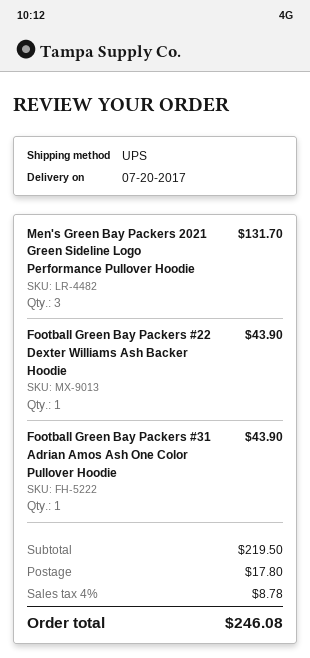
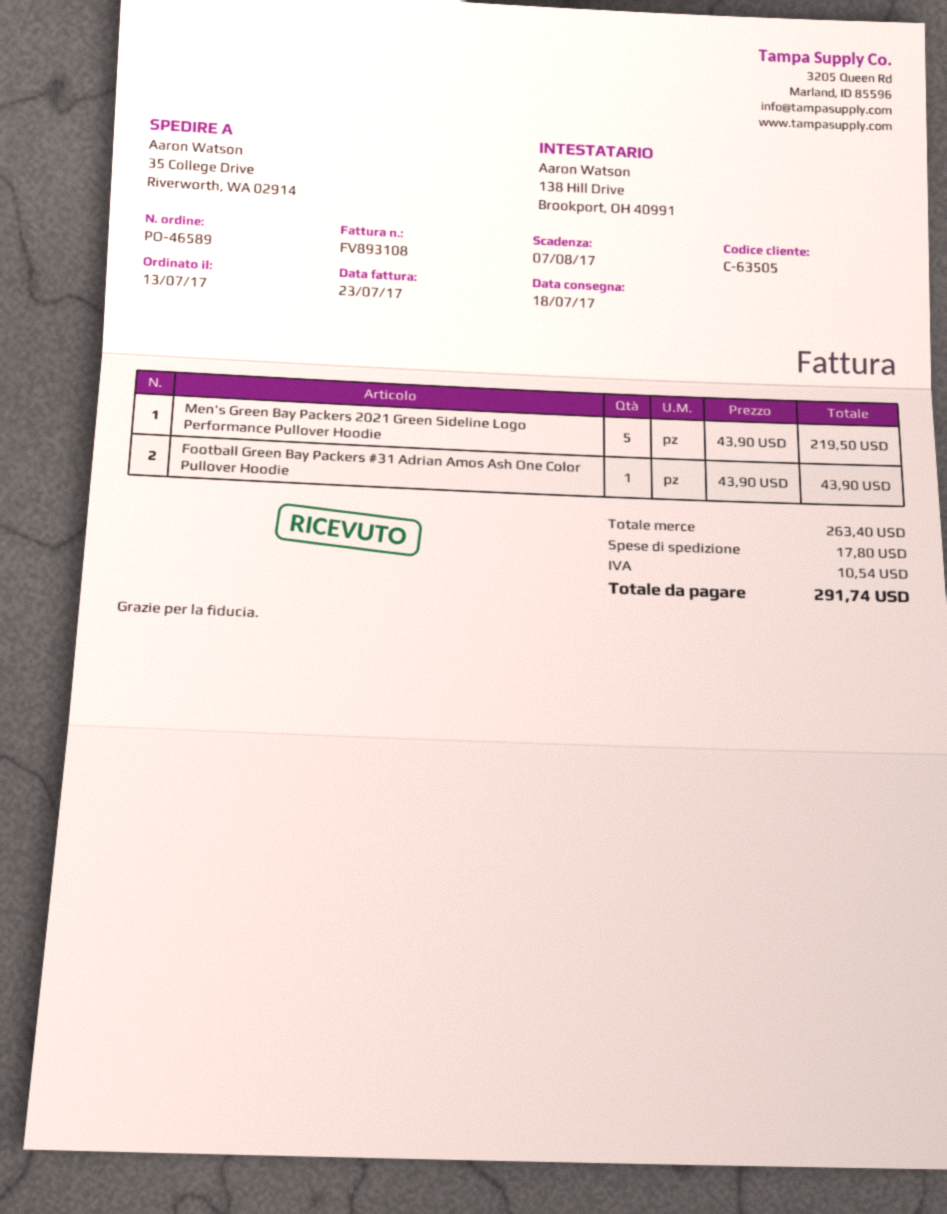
delivery date: 2017-07-20 -> 2017-07-18
Men's Green Bay Packers 2021 Green Sideline Logo Performance Pullover Hoodie: 3 for 131.70 -> 5 for 219.50
Football Green Bay Packers #22 Dexter Williams Ash Backer Hoodie: 1 for 43.90 -> none
subtotal: 219.50 -> 263.40
tax: 8.78 -> 10.54
total: 246.08 -> 291.74

